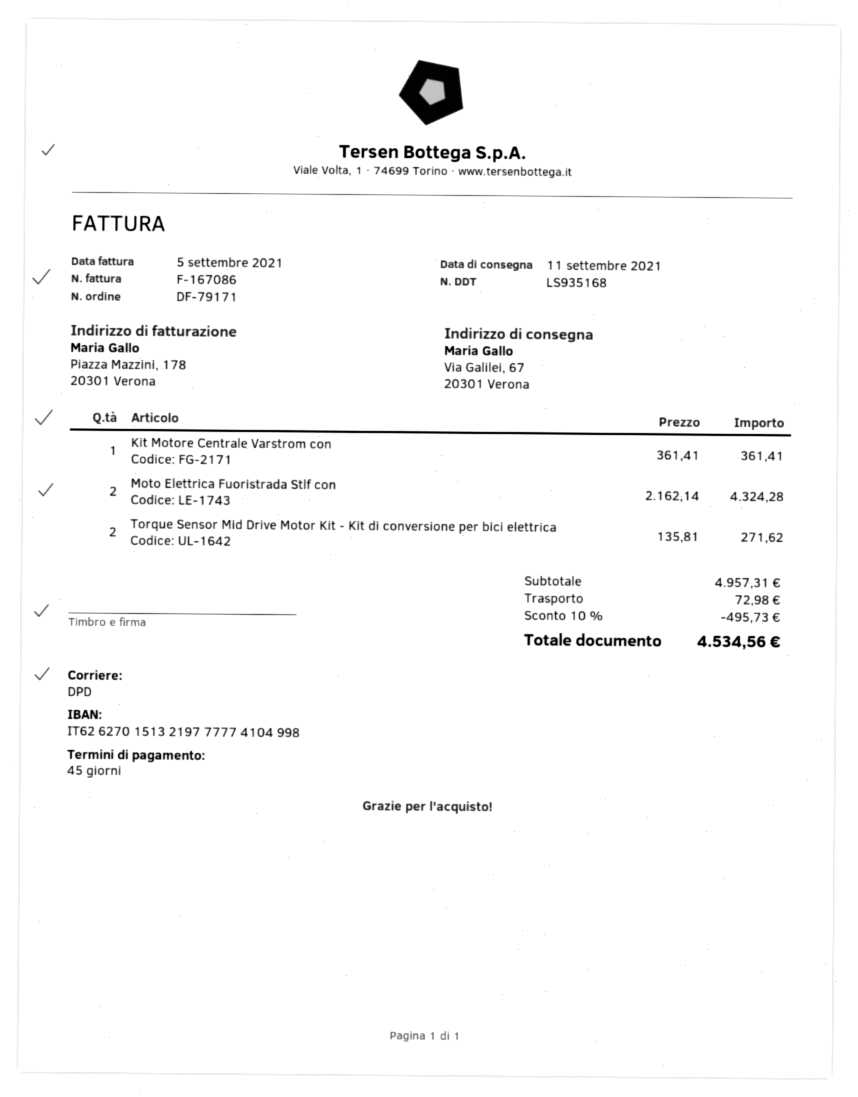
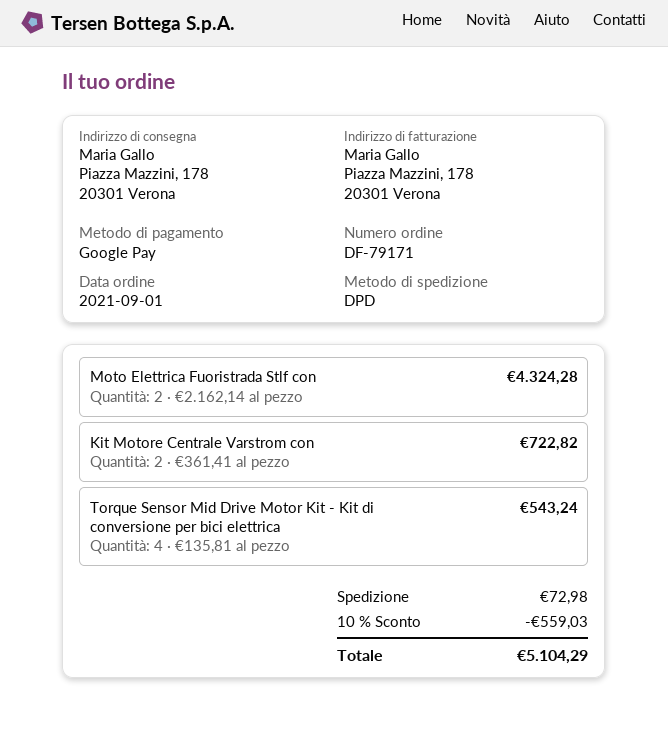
ship to: Via Galilei, 67, 20301 Verona -> Piazza Mazzini, 178, 20301 Verona
Kit Motore Centrale Varstrom con: 1 x 361.41 = 361.41 -> 2 x 361.41 = 722.82
Torque Sensor Mid Drive Motor Kit - Kit di conversione per bici elettrica: 2 x 135.81 = 271.62 -> 4 x 135.81 = 543.24
discount: 10% = 495.73 -> 10% = 559.03
total: 4534.56 -> 5104.29

